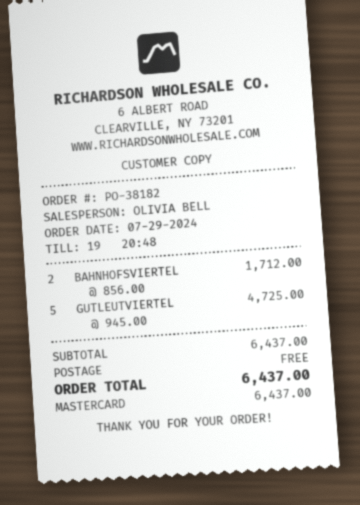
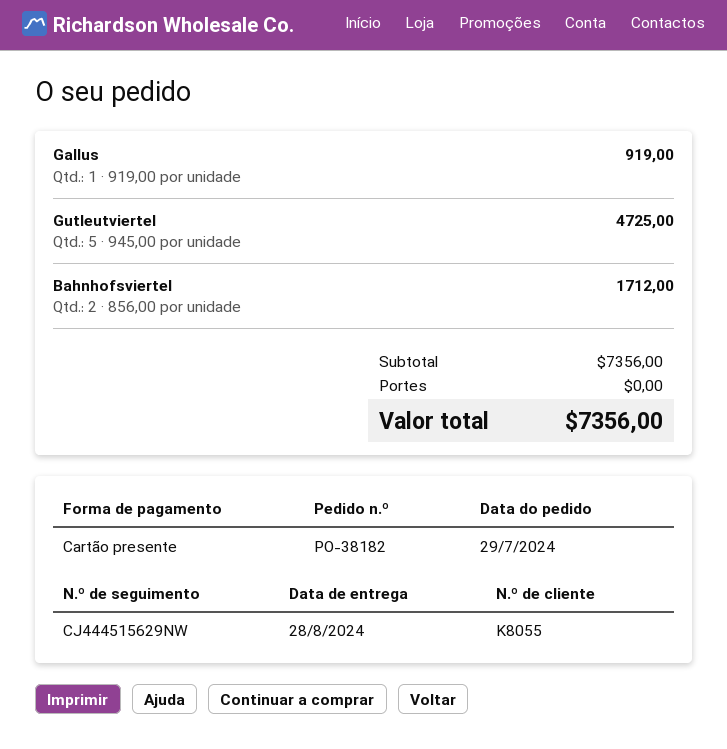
payment method: Mastercard -> gift card
Gallus: none -> 1 x 919.00 = 919.00
subtotal: 6437.00 -> 7356.00
total: 6437.00 -> 7356.00

